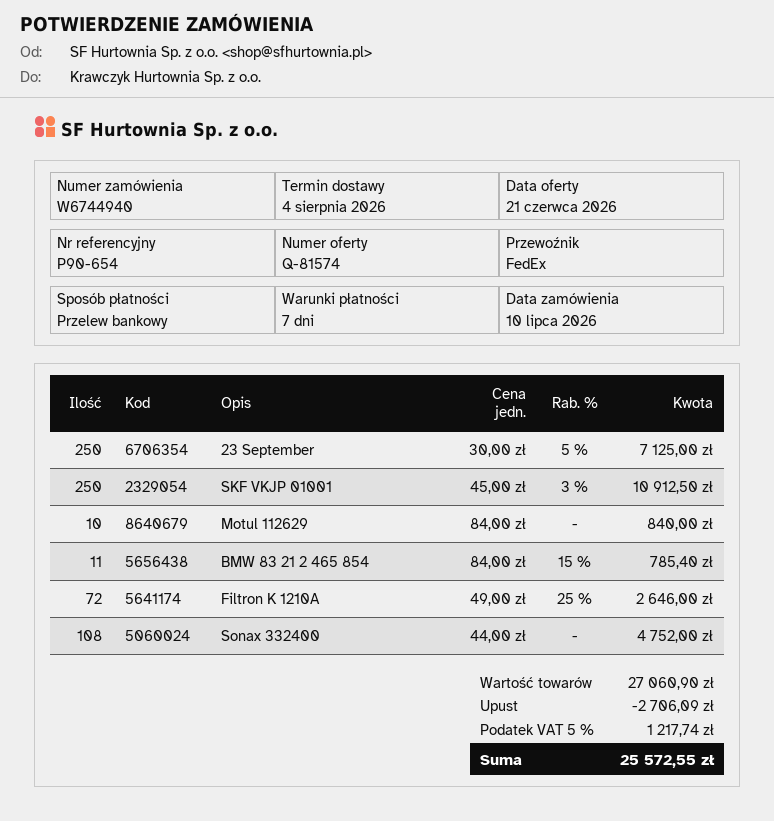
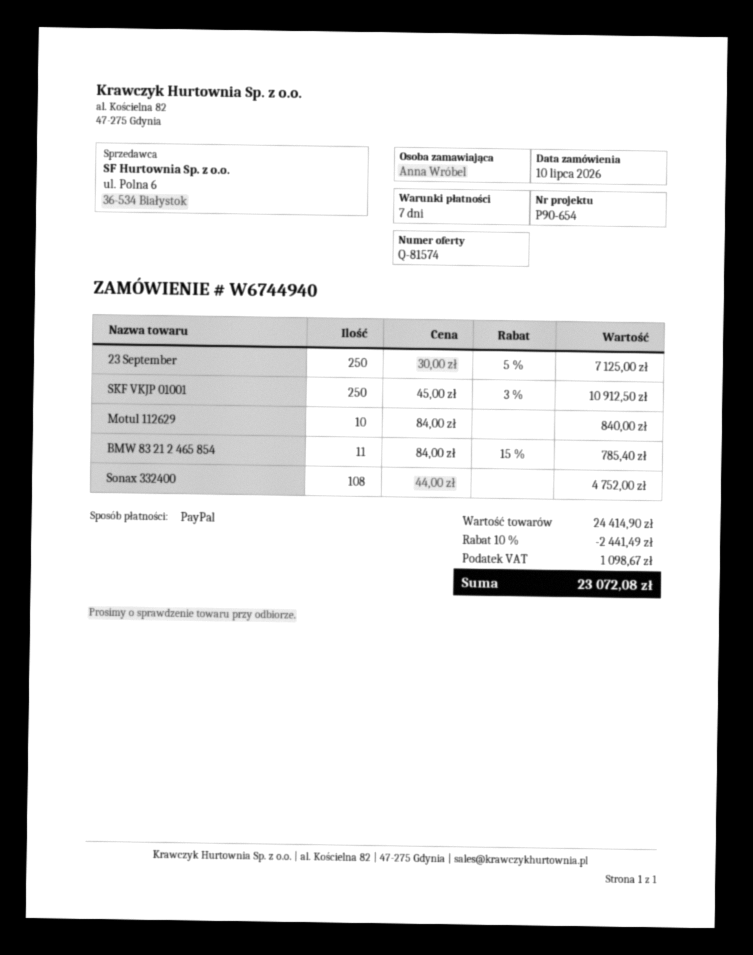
payment method: bank transfer -> PayPal
Filtron K 1210A: 72 x 49.00 - 25% = 2646.00 -> none
subtotal: 27060.90 -> 24414.90
discount: 2706.09 -> 2441.49
tax: 1217.74 -> 1098.67
total: 25572.55 -> 23072.08

